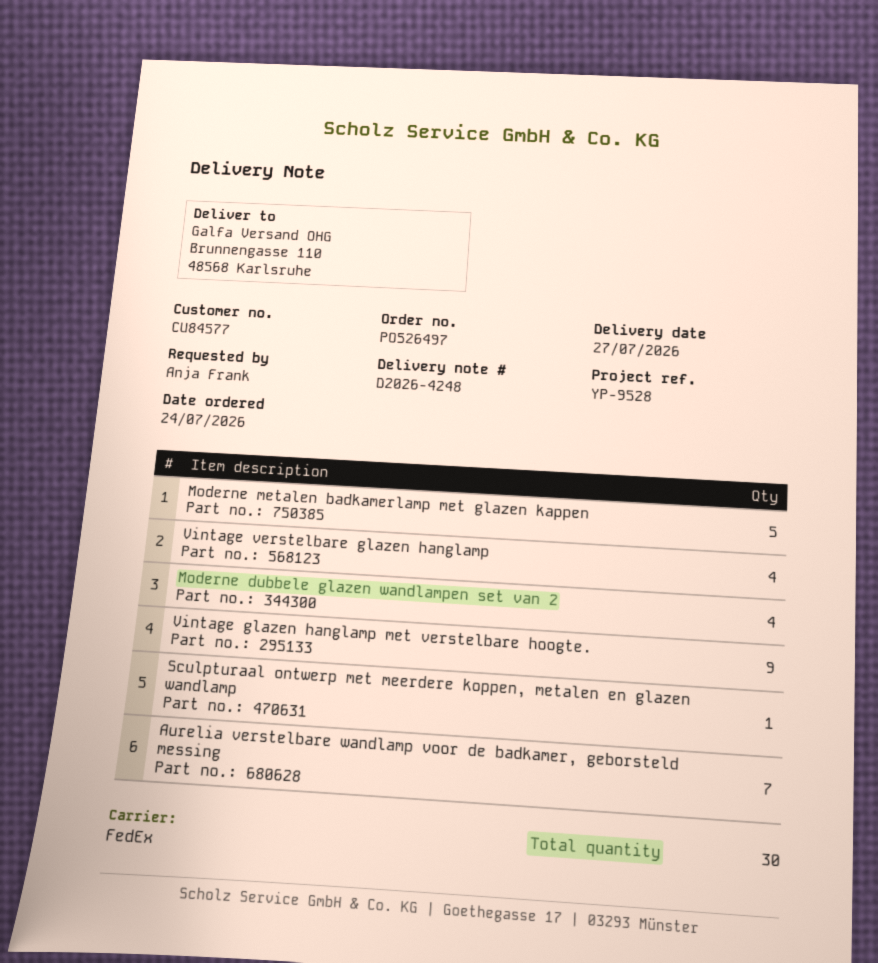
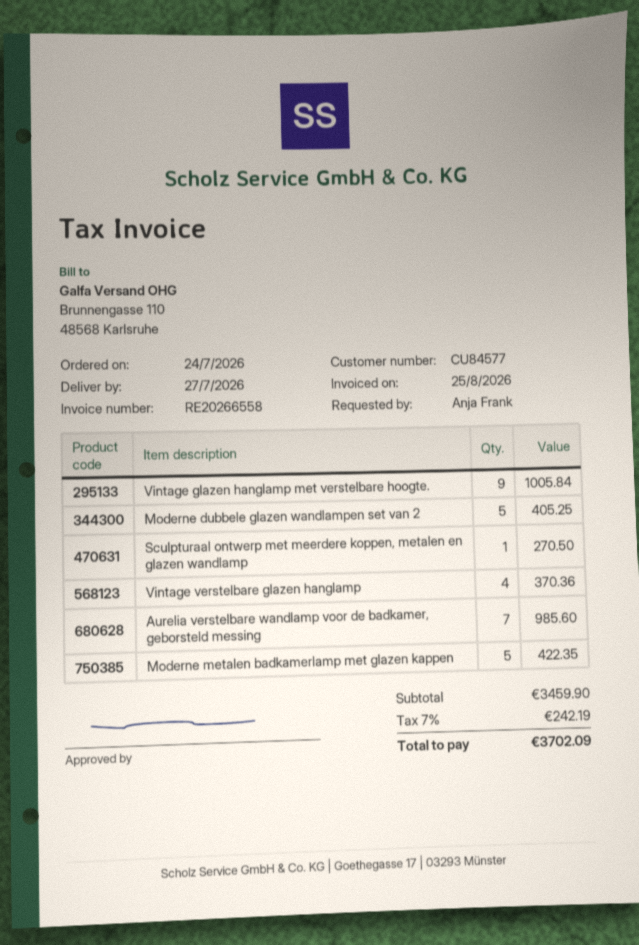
Moderne dubbele glazen wandlampen set van 2: 4 -> 5

